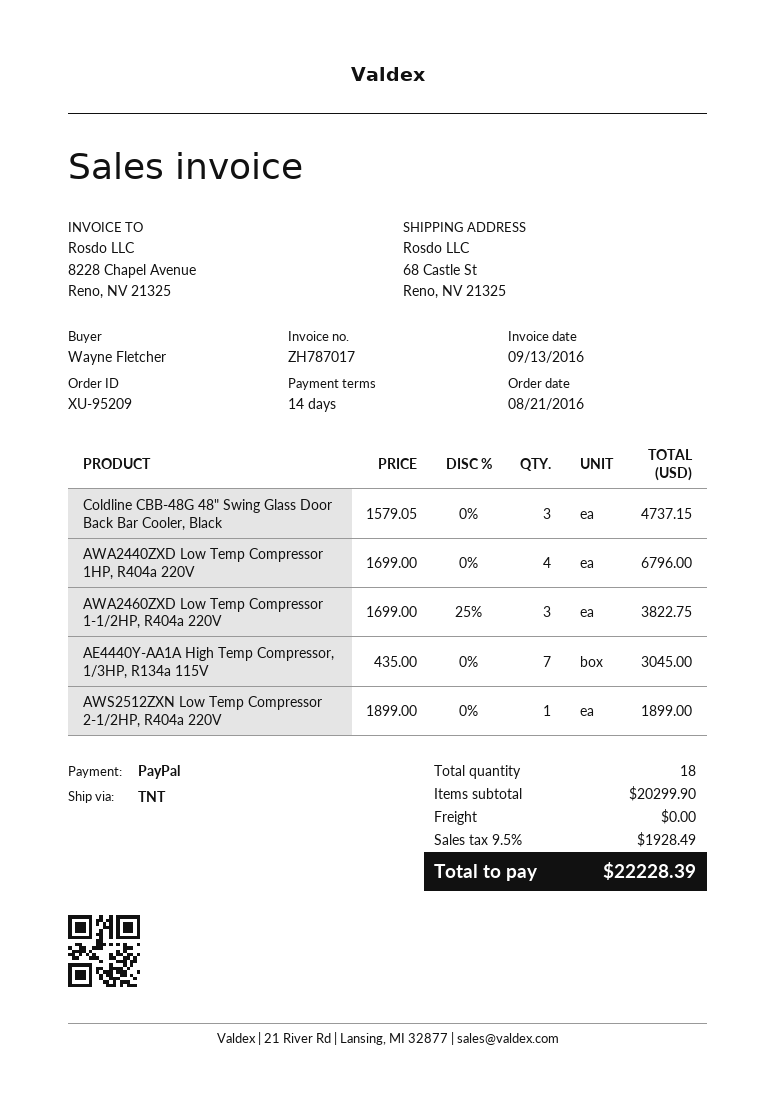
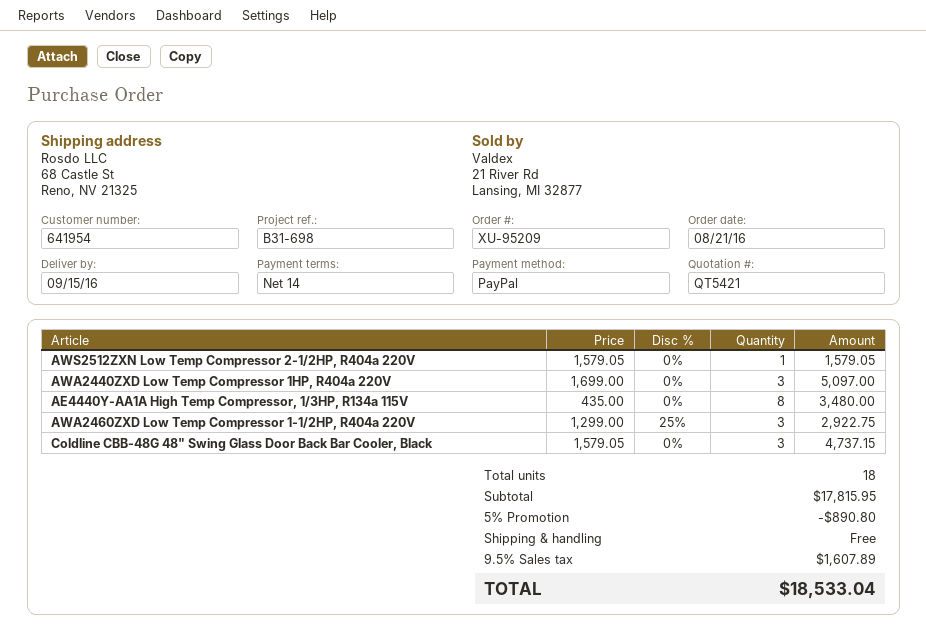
AWA2440ZXD Low Temp Compressor 1HP, R404a 220V: 4 x 1699.00 = 6796.00 -> 3 x 1699.00 = 5097.00
AWA2460ZXD Low Temp Compressor 1-1/2HP, R404a 220V: 3 x 1699.00 - 25% = 3822.75 -> 3 x 1299.00 - 25% = 2922.75
AE4440Y-AA1A High Temp Compressor, 1/3HP, R134a 115V: 7 x 435.00 = 3045.00 -> 8 x 435.00 = 3480.00
AWS2512ZXN Low Temp Compressor 2-1/2HP, R404a 220V: 1 x 1899.00 = 1899.00 -> 1 x 1579.05 = 1579.05
subtotal: 20299.90 -> 17815.95
discount: none -> 5% = 890.80
tax: 9.5% = 1928.49 -> 9.5% = 1607.89
total: 22228.39 -> 18533.04

